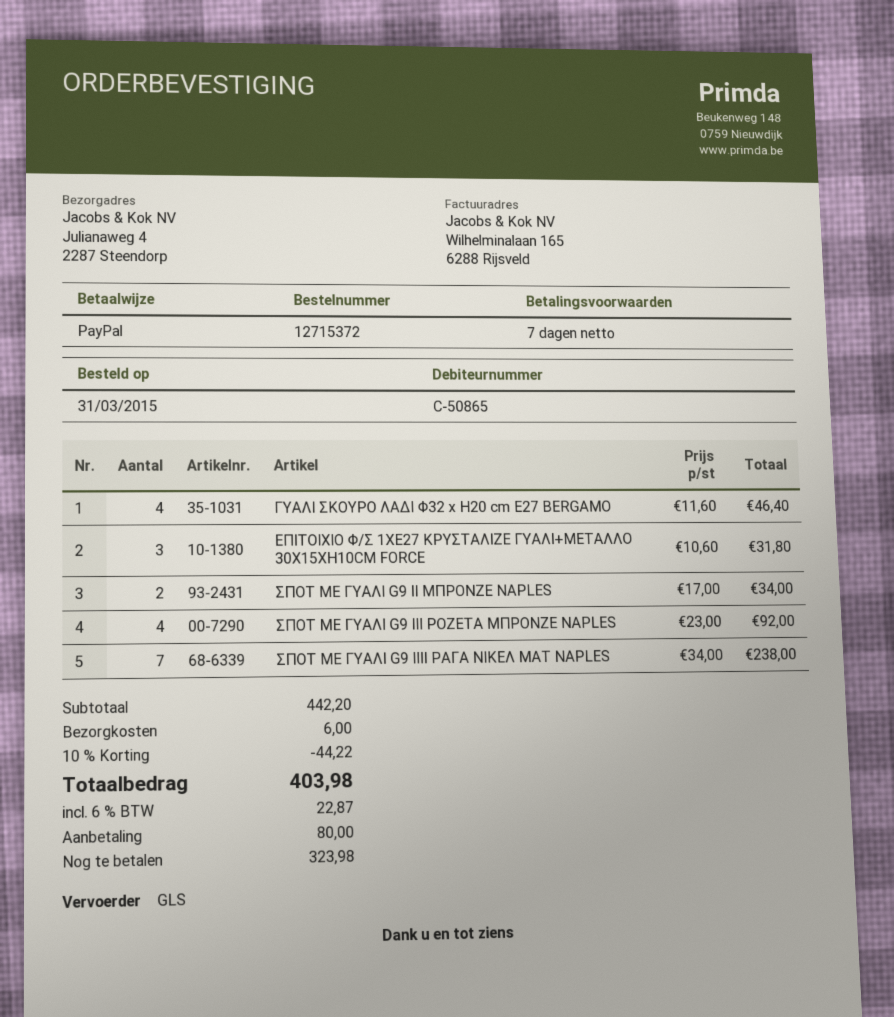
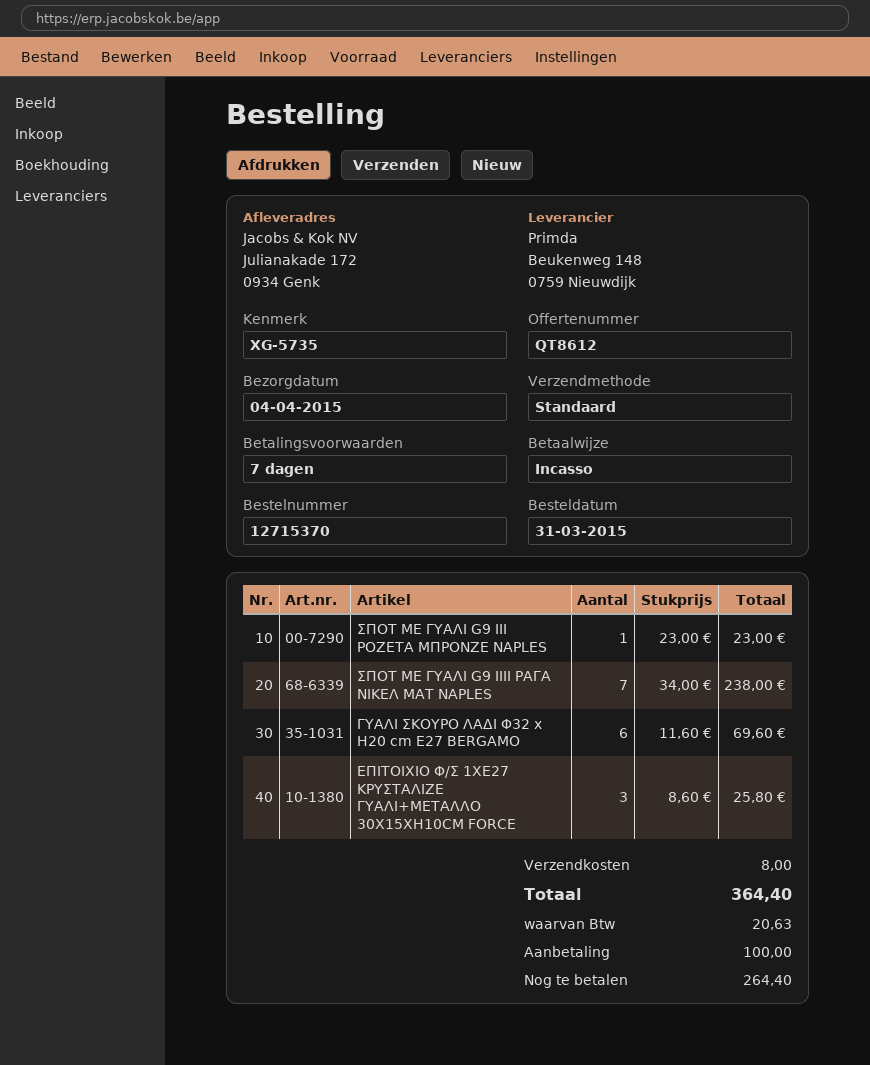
order number: 12715372 -> 12715370
payment method: PayPal -> direct debit
shipping method: GLS -> standard
ship to: Julianaweg 4, 2287 Steendorp -> Julianakade 172, 0934 Genk
ΓΥΑΛΙ ΣΚΟΥΡΟ ΛΑΔΙ Φ32 x H20 cm E27 BERGAMO: 4 x 11.60 = 46.40 -> 6 x 11.60 = 69.60
ΕΠΙΤΟΙΧΙΟ Φ/Σ 1ΧΕ27 ΚΡΥΣΤΑΛΙΖΕ ΓΥΑΛΙ+ΜΕΤΑΛΛΟ 30Χ15ΧΗ10CM FORCE: 3 x 10.60 = 31.80 -> 3 x 8.60 = 25.80
ΣΠΟΤ ΜΕ ΓΥΑΛΙ G9 II ΜΠΡΟΝΖΕ NAPLES: 2 x 17.00 = 34.00 -> none
ΣΠΟΤ ΜΕ ΓΥΑΛΙ G9 III ΡΟΖΕΤΑ ΜΠΡΟΝΖΕ NAPLES: 4 x 23.00 = 92.00 -> 1 x 23.00 = 23.00
discount: 10% = 44.22 -> none
shipping: 6.00 -> 8.00
tax: 22.87 -> 20.63
total: 403.98 -> 364.40
deposit: 80.00 -> 100.00
balance: 323.98 -> 264.40

